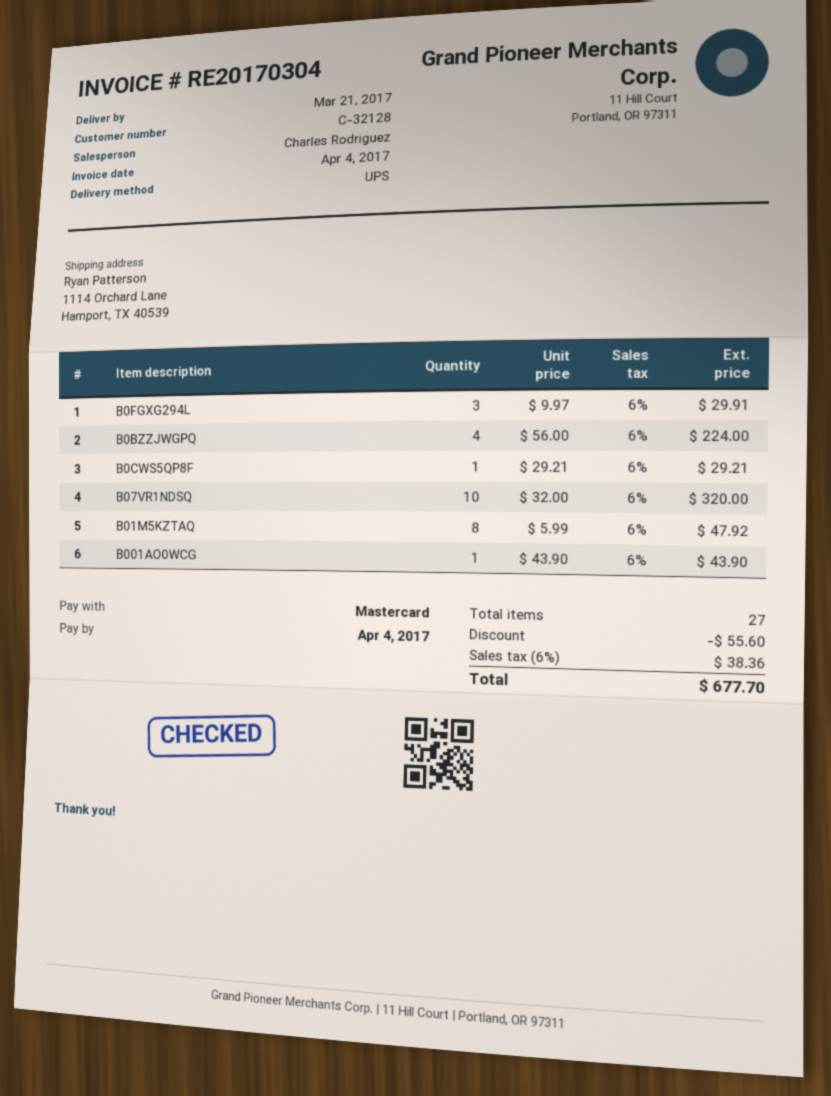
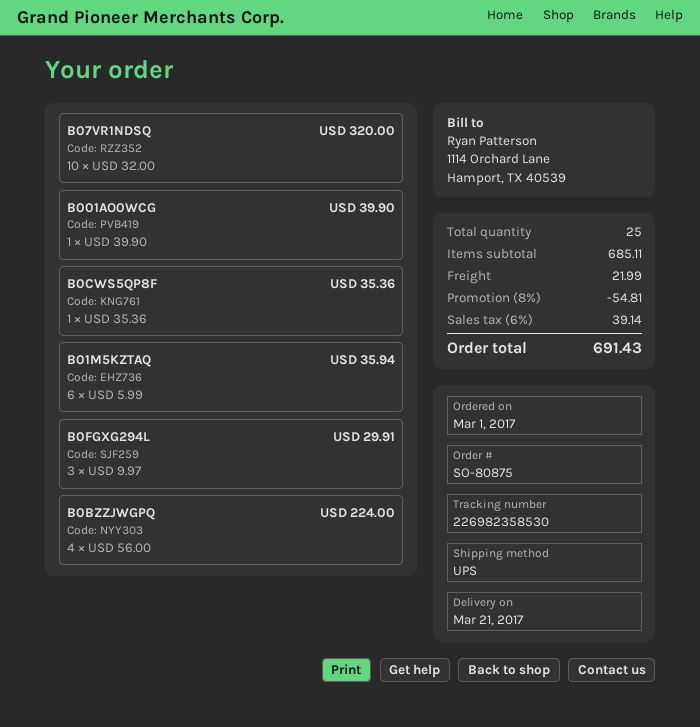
B0CWS5QP8F: 1 x 29.21 = 29.21 -> 1 x 35.36 = 35.36
B01M5KZTAQ: 8 x 5.99 = 47.92 -> 6 x 5.99 = 35.94
B001AO0WCG: 1 x 43.90 = 43.90 -> 1 x 39.90 = 39.90
total quantity: 27 -> 25
discount: 55.60 -> 54.81
shipping: none -> 21.99
tax: 6% = 38.36 -> 6% = 39.14
total: 677.70 -> 691.43

